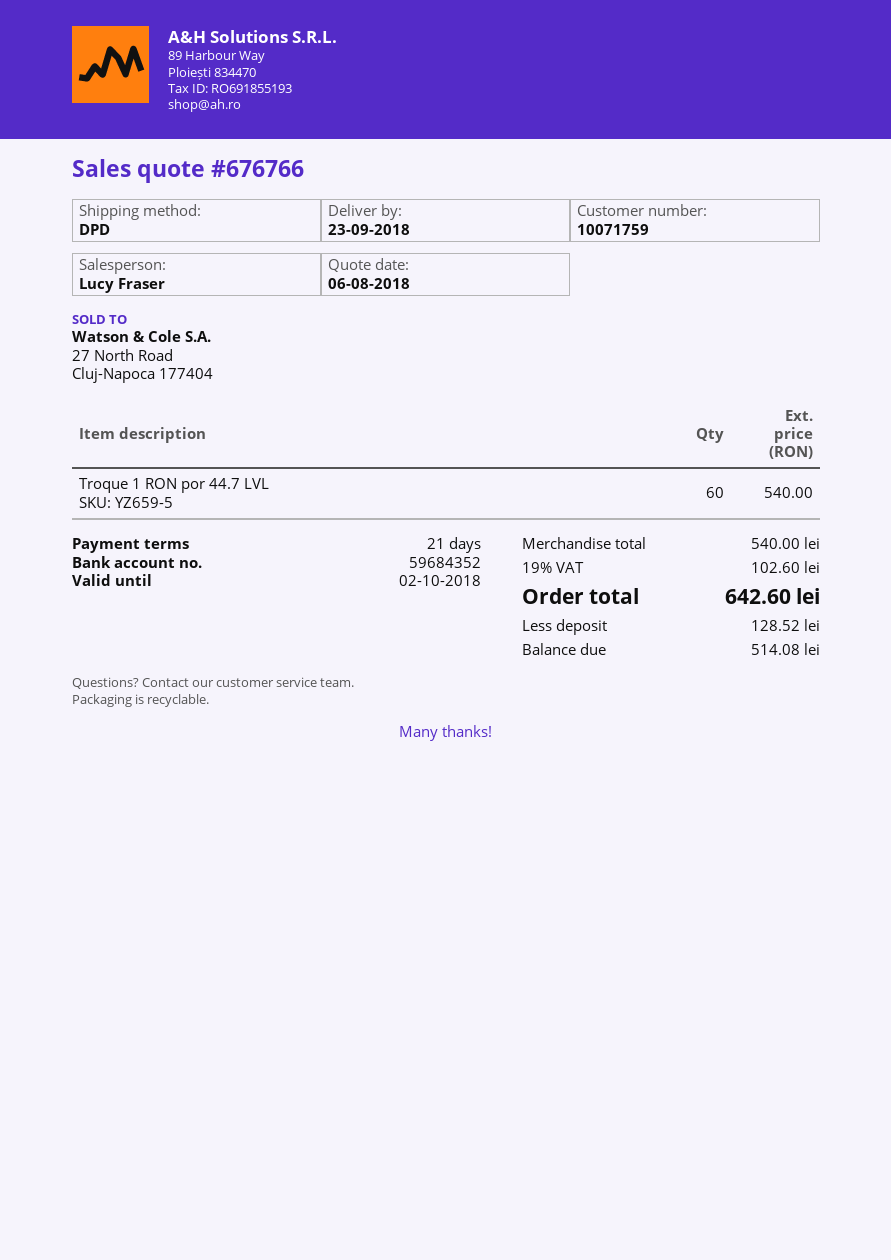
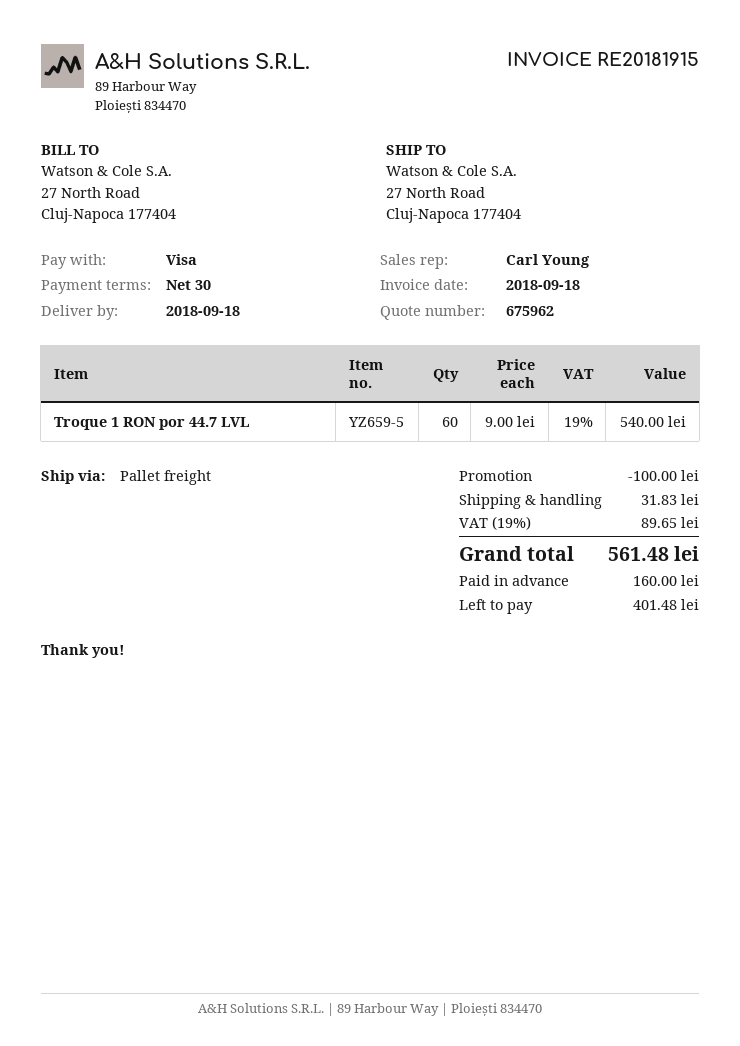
quote number: 676766 -> 675962
delivery date: 2018-09-23 -> 2018-09-18
payment terms: 21 days -> 30 days
sales rep: Lucy Fraser -> Carl Young
shipping method: DPD -> pallet freight
discount: none -> 100.00
shipping: none -> 31.83
tax: 19% = 102.60 -> 19% = 89.65
total: 642.60 -> 561.48
deposit: 128.52 -> 160.00
balance: 514.08 -> 401.48

